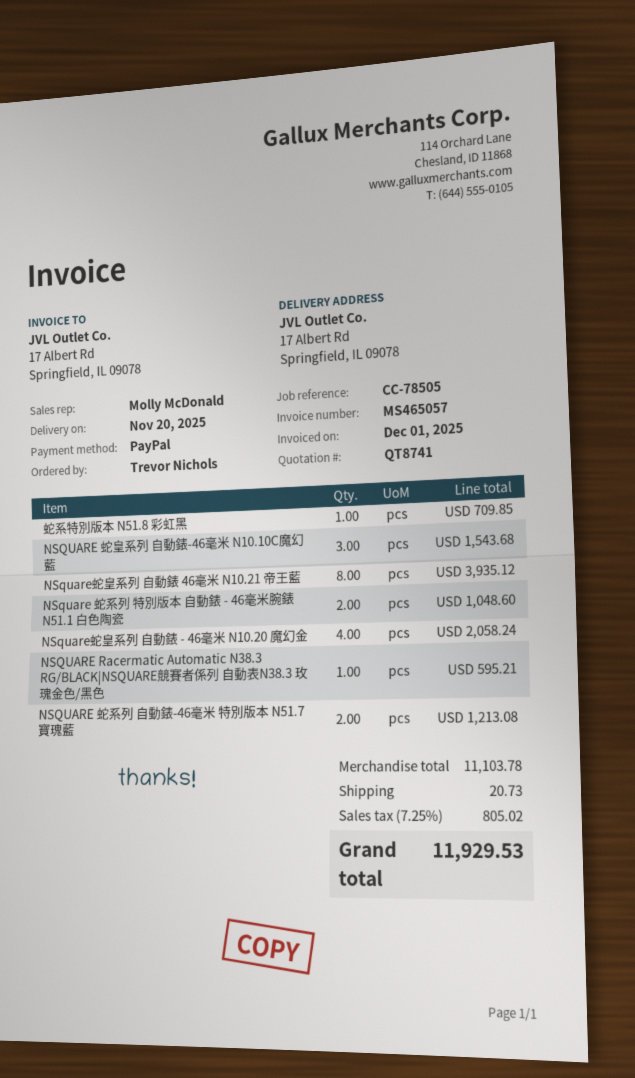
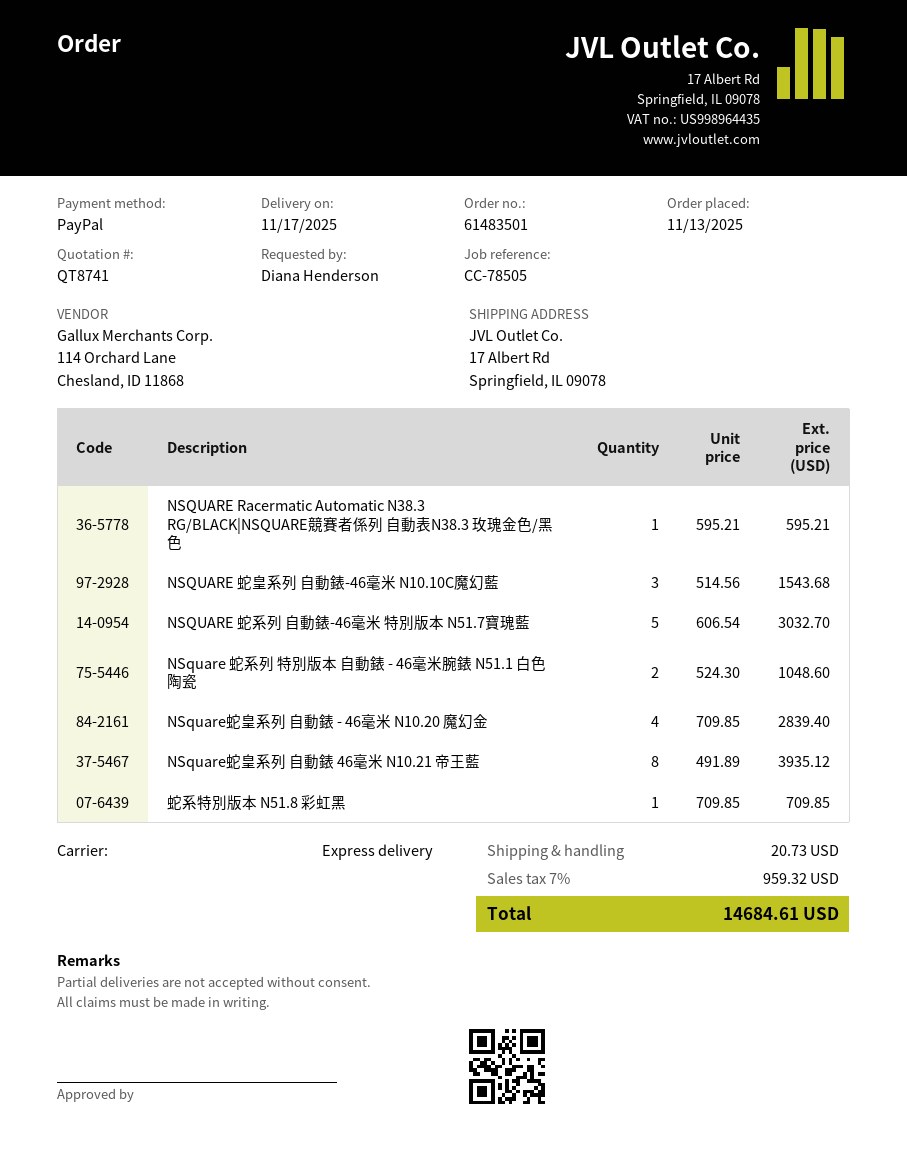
delivery date: 2025-11-20 -> 2025-11-17
ordered by: Trevor Nichols -> Diana Henderson
NSquare蛇皇系列 自動錶 - 46毫米 N10.20 魔幻金: 4 for 2058.24 -> 4 for 2839.40
NSQUARE 蛇系列 自動錶-46毫米 特別版本 N51.7寶瑰藍: 2 for 1213.08 -> 5 for 3032.70
tax: 7.25% = 805.02 -> 7% = 959.32
total: 11929.53 -> 14684.61

